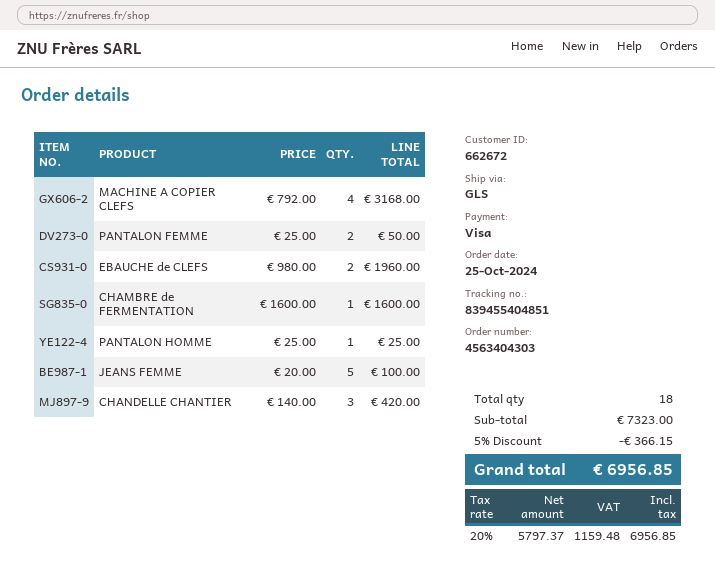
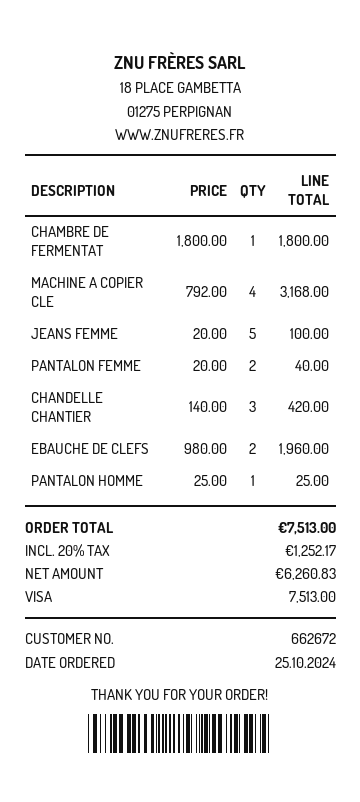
PANTALON FEMME: 2 x 25.00 = 50.00 -> 2 x 20.00 = 40.00
CHAMBRE de FERMENTATION: 1 x 1600.00 = 1600.00 -> 1 x 1800.00 = 1800.00
discount: 5% = 366.15 -> none
net: 5797.37 -> 6260.83
tax: 20% = 1159.48 -> 20% = 1252.17
total: 6956.85 -> 7513.00

